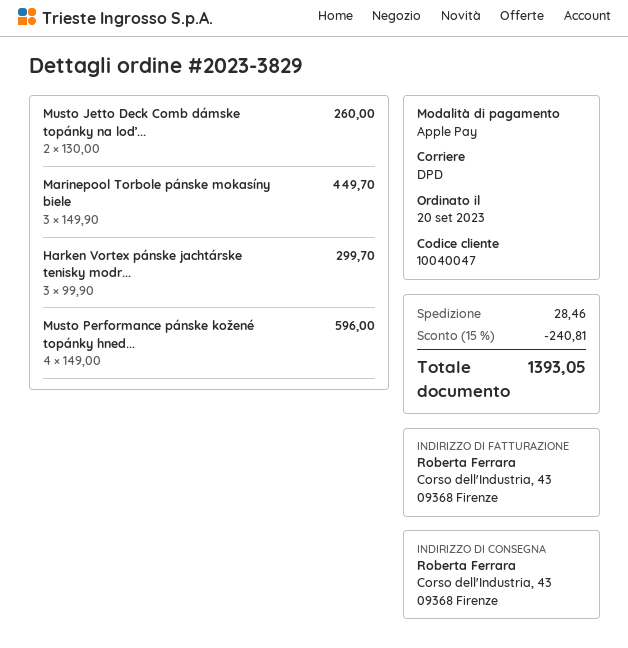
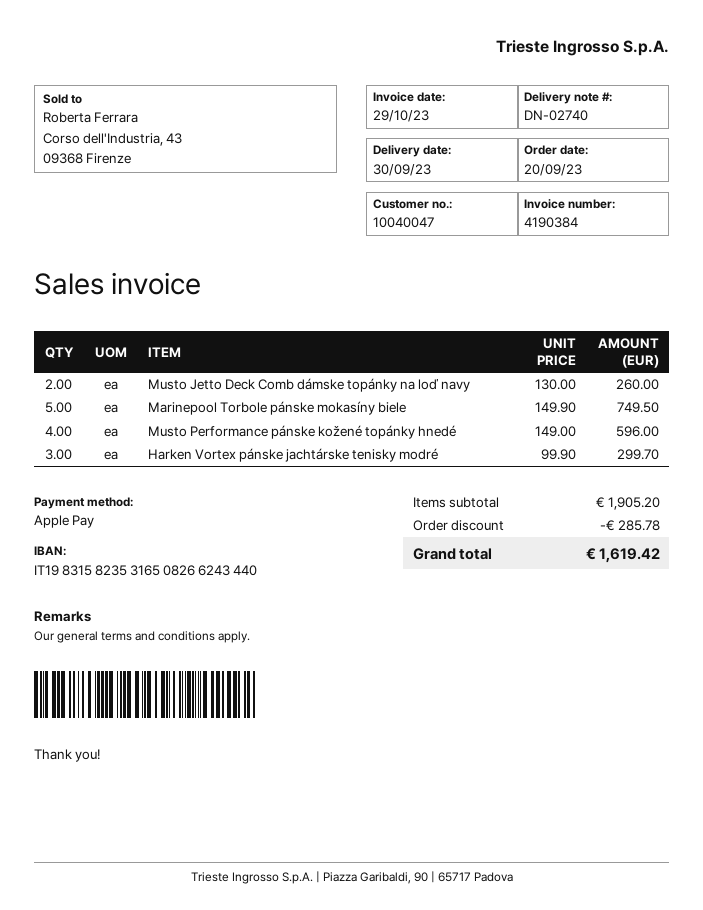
Marinepool Torbole pánske mokasíny biele: 3 x 149.90 = 449.70 -> 5 x 149.90 = 749.50
discount: 240.81 -> 285.78
shipping: 28.46 -> none
total: 1393.05 -> 1619.42

